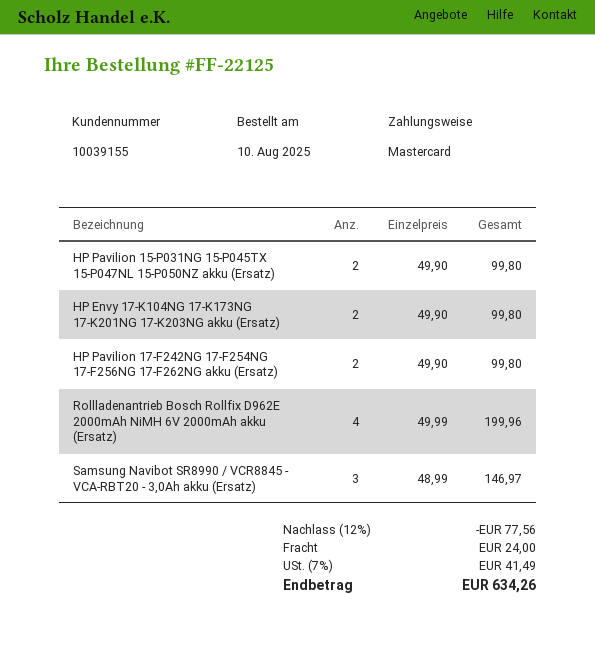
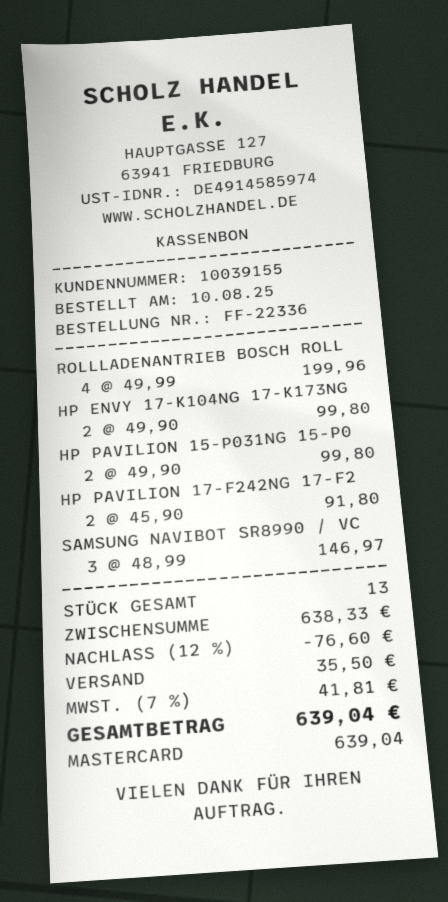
order number: FF-22125 -> FF-22336
HP Pavilion 17-F242NG 17-F254NG 17-F256NG 17-F262NG akku (Ersatz): 2 x 49.90 = 99.80 -> 2 x 45.90 = 91.80
discount: 12% = 77.56 -> 12% = 76.60
shipping: 24.00 -> 35.50
tax: 7% = 41.49 -> 7% = 41.81
total: 634.26 -> 639.04

